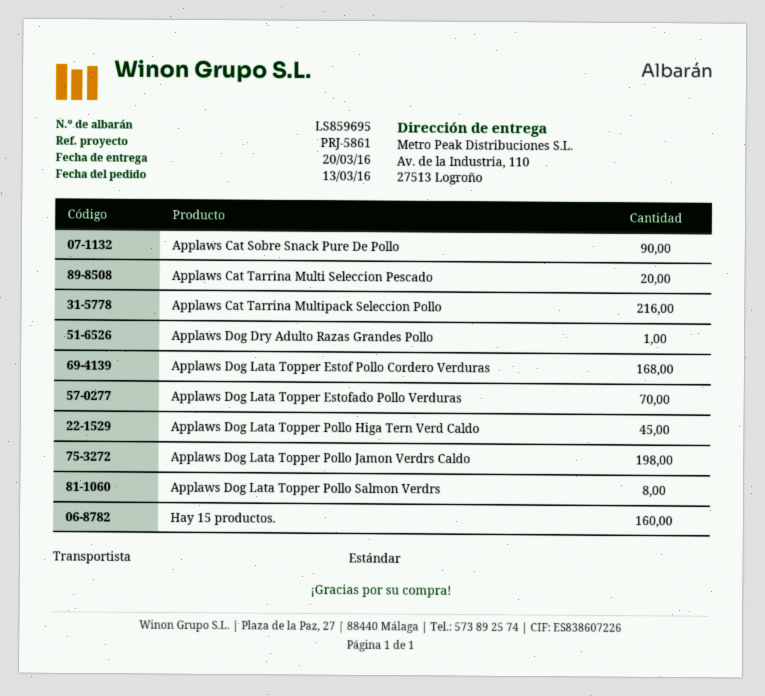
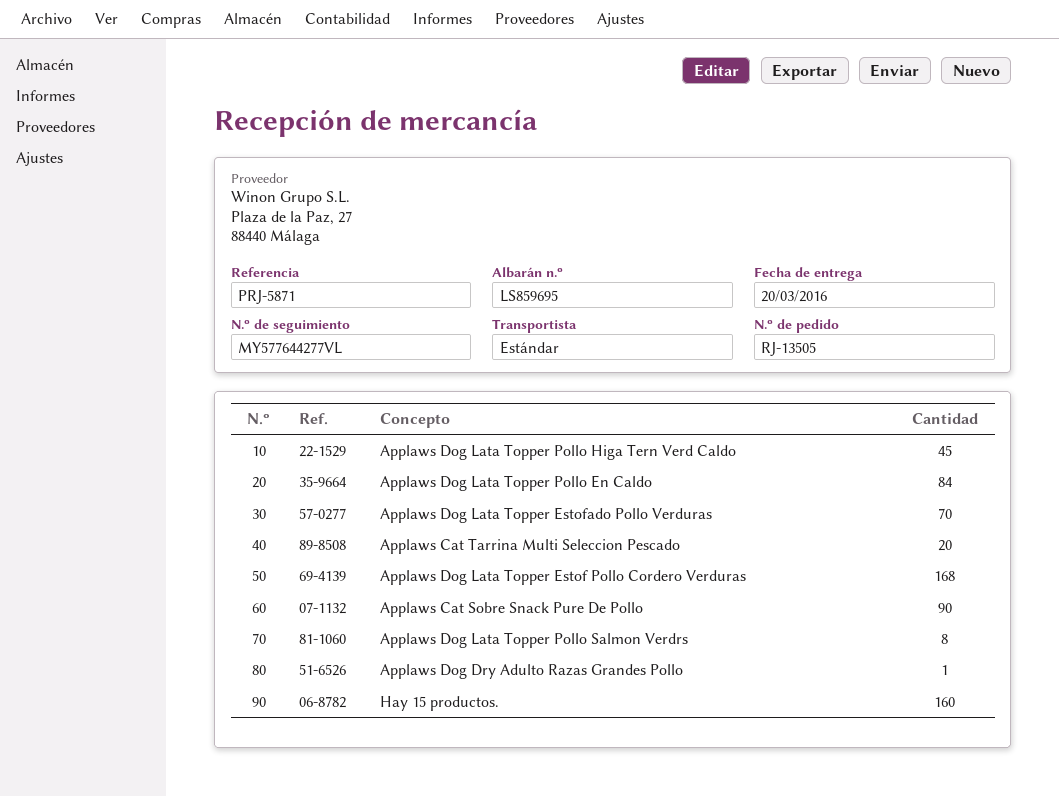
reference: PRJ-5861 -> PRJ-5871
Applaws Cat Tarrina Multipack Seleccion Pollo: 216 -> none
Applaws Dog Lata Topper Pollo Jamon Verdrs Caldo: 198 -> none
Applaws Dog Lata Topper Pollo En Caldo: none -> 84

